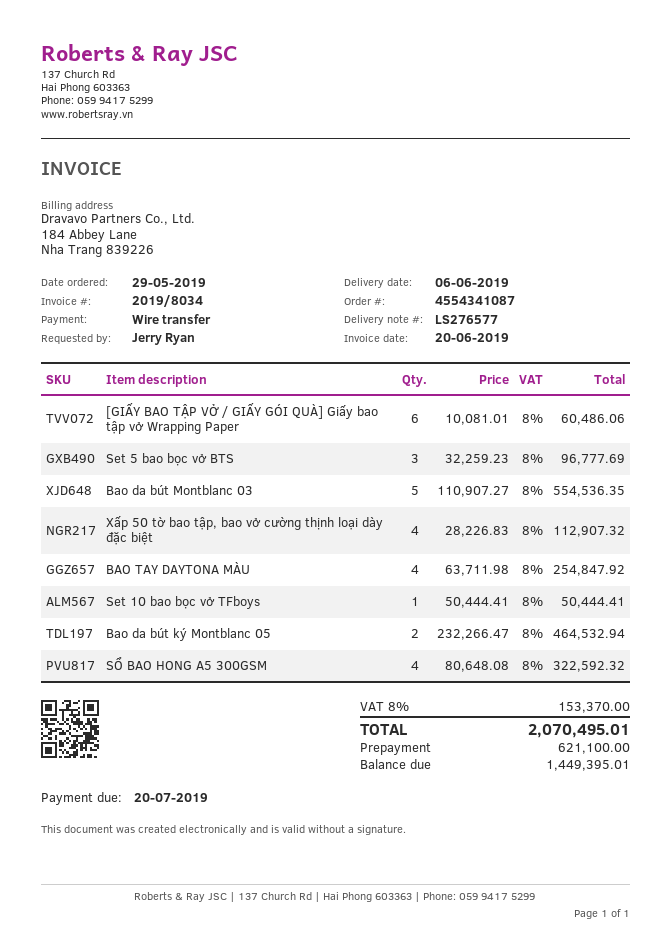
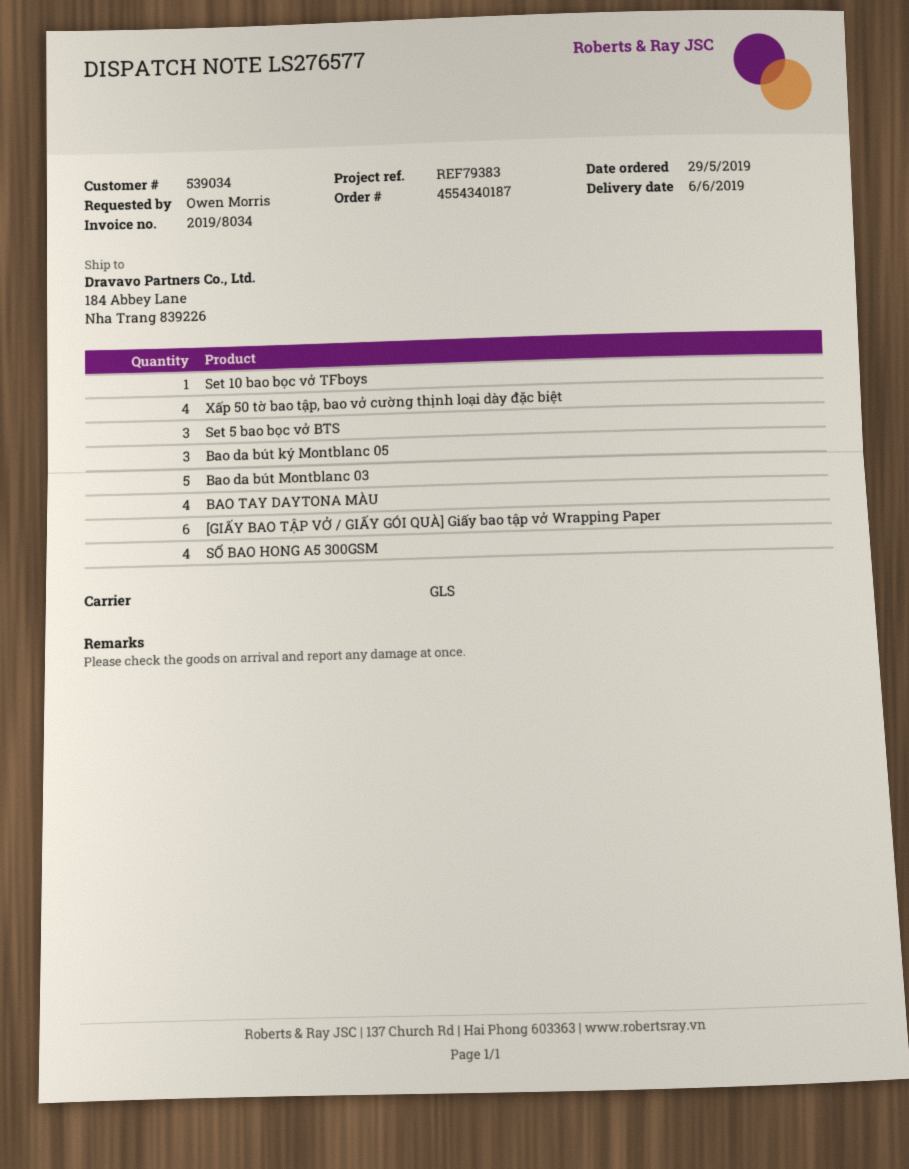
order number: 4554341087 -> 4554340187
ordered by: Jerry Ryan -> Owen Morris
Bao da bút ký Montblanc 05: 2 -> 3

